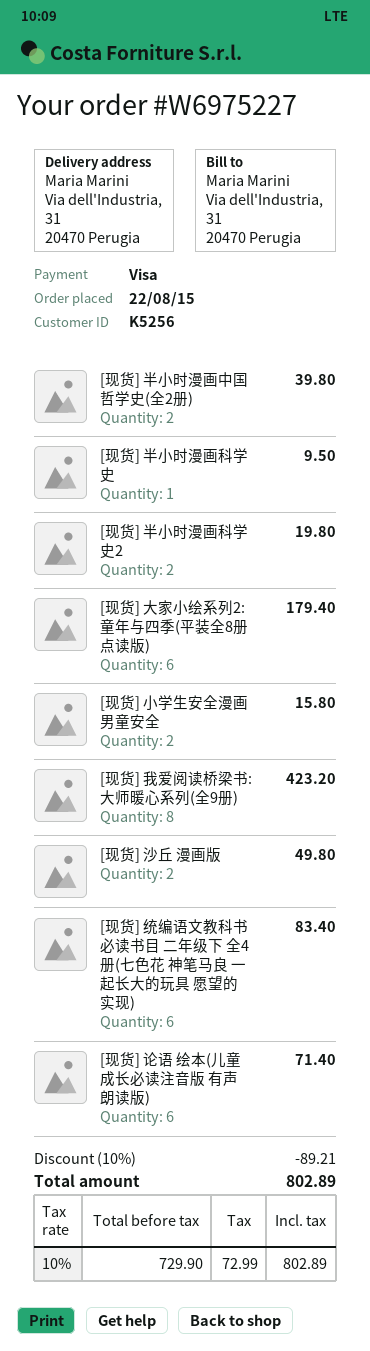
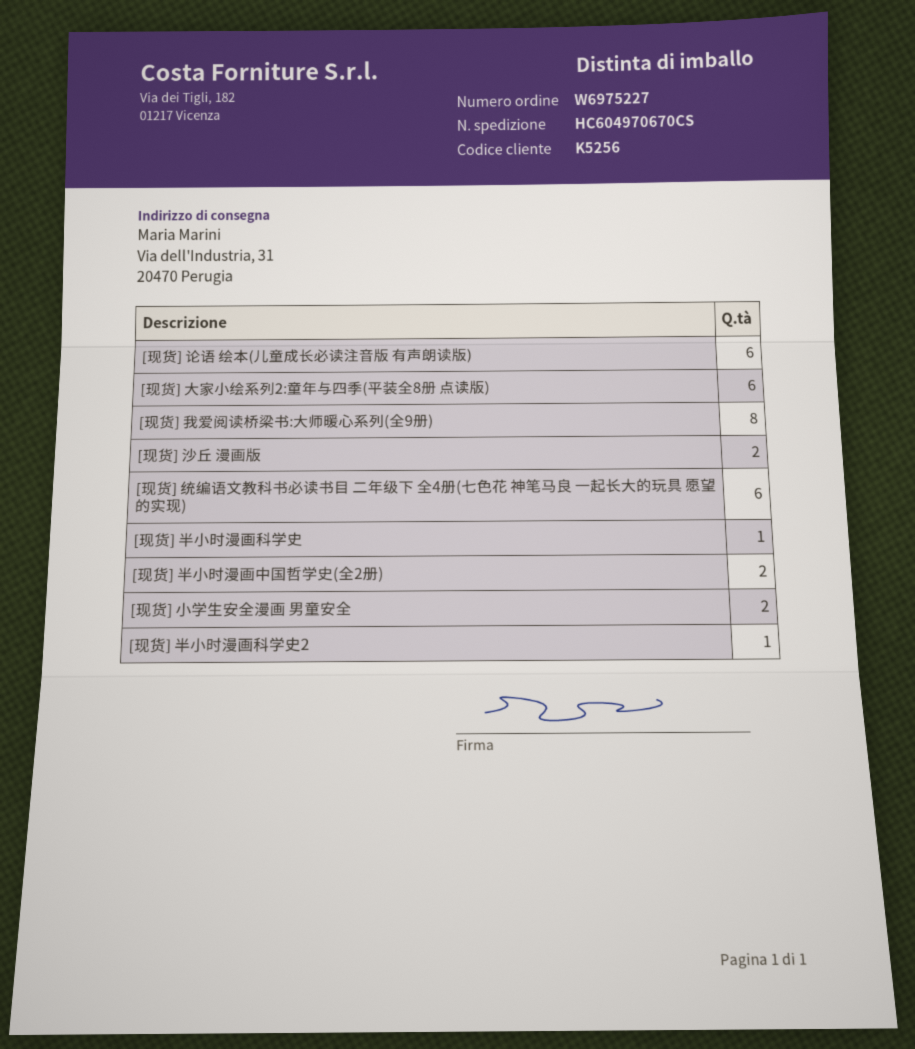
[现货] 半小时漫画科学史2: 2 -> 1

